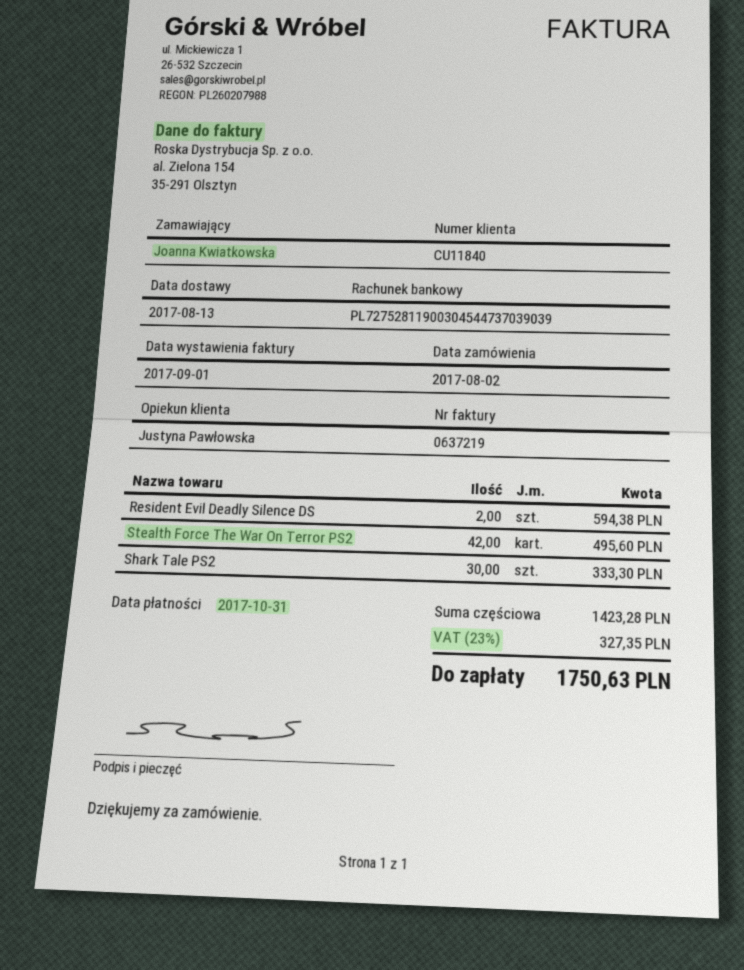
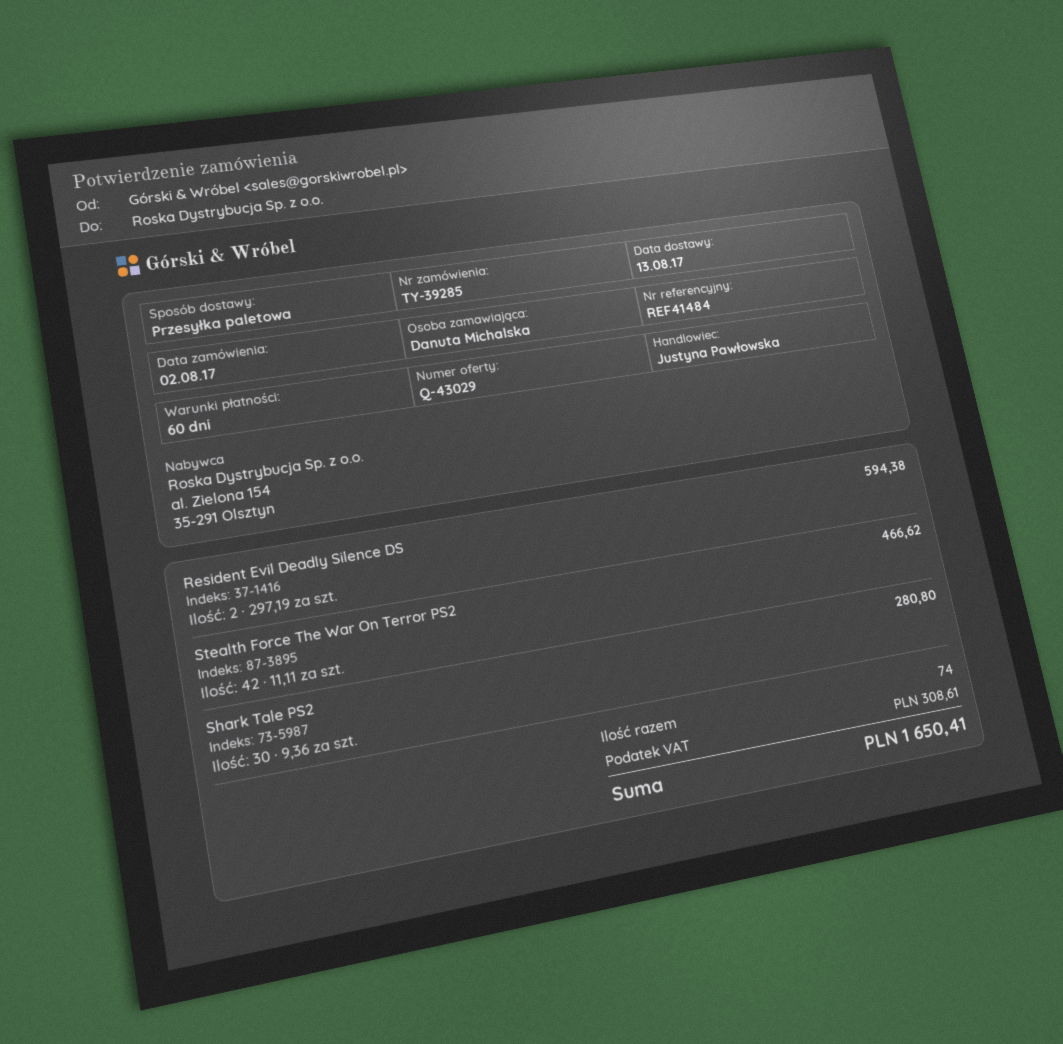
ordered by: Joanna Kwiatkowska -> Danuta Michalska
Stealth Force The War On Terror PS2: 42 for 495.60 -> 42 for 466.62
Shark Tale PS2: 30 for 333.30 -> 30 for 280.80
tax: 327.35 -> 308.61
total: 1750.63 -> 1650.41

